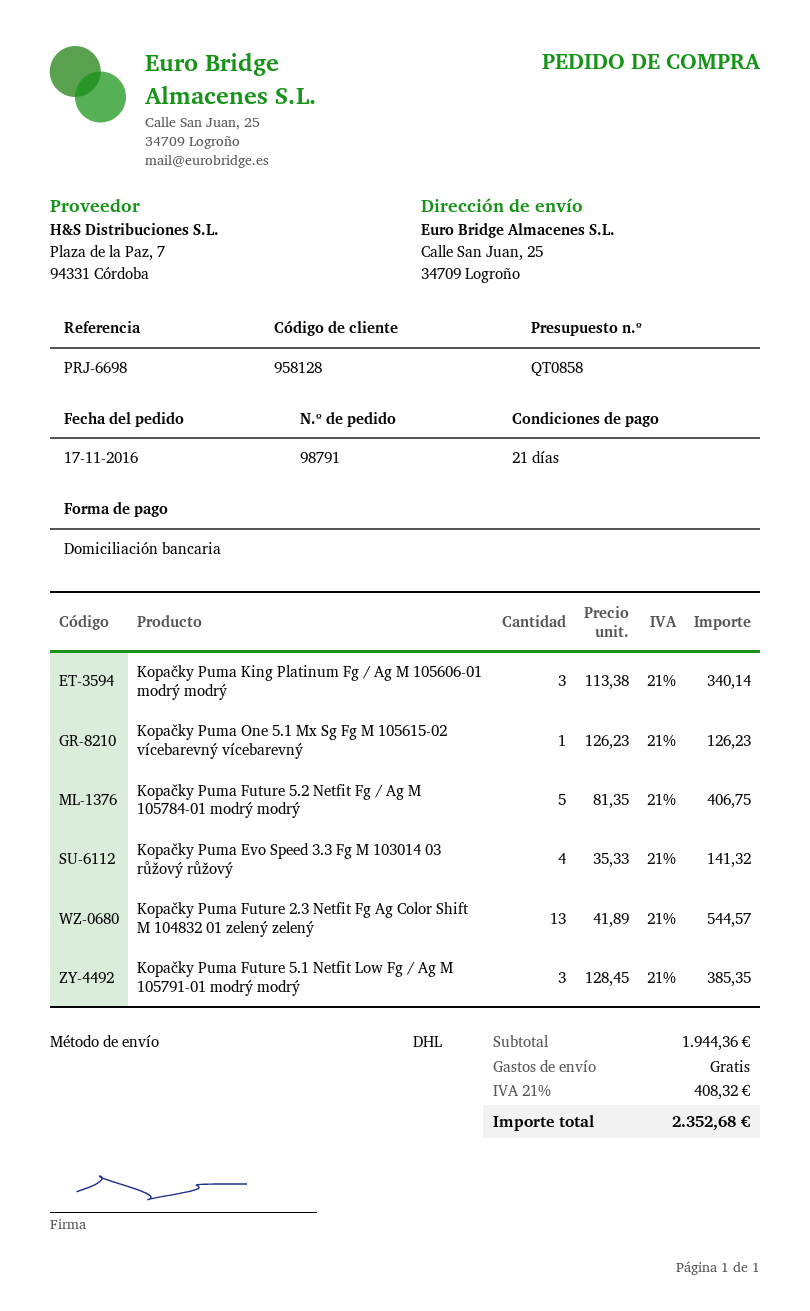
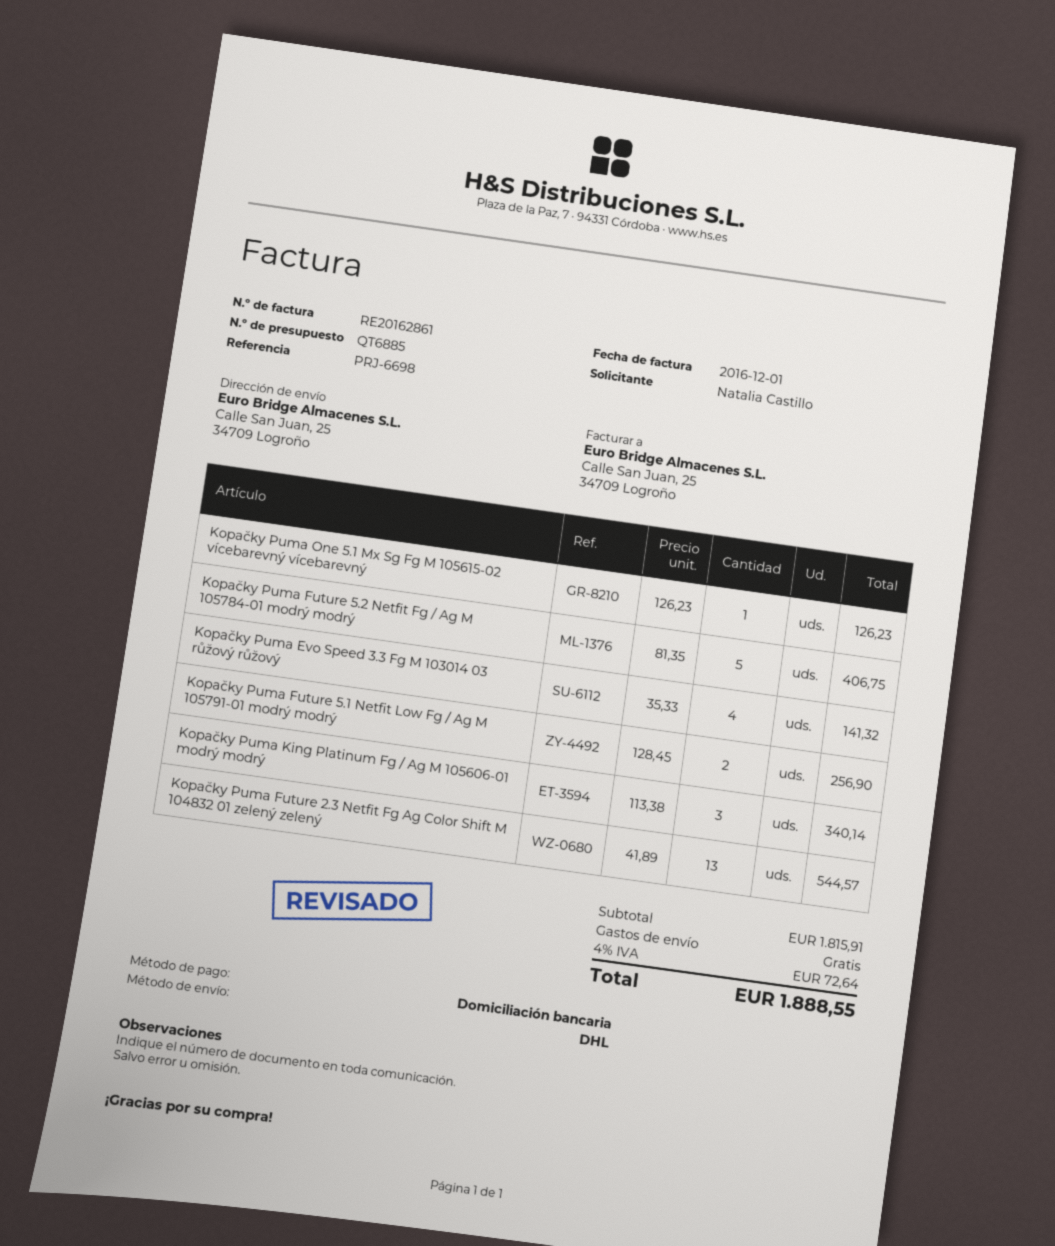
quote number: QT0858 -> QT6885
Kopačky Puma Future 5.1 Netfit Low Fg / Ag M 105791-01 modrý modrý: 3 x 128.45 = 385.35 -> 2 x 128.45 = 256.90
subtotal: 1944.36 -> 1815.91
tax: 21% = 408.32 -> 4% = 72.64
total: 2352.68 -> 1888.55

